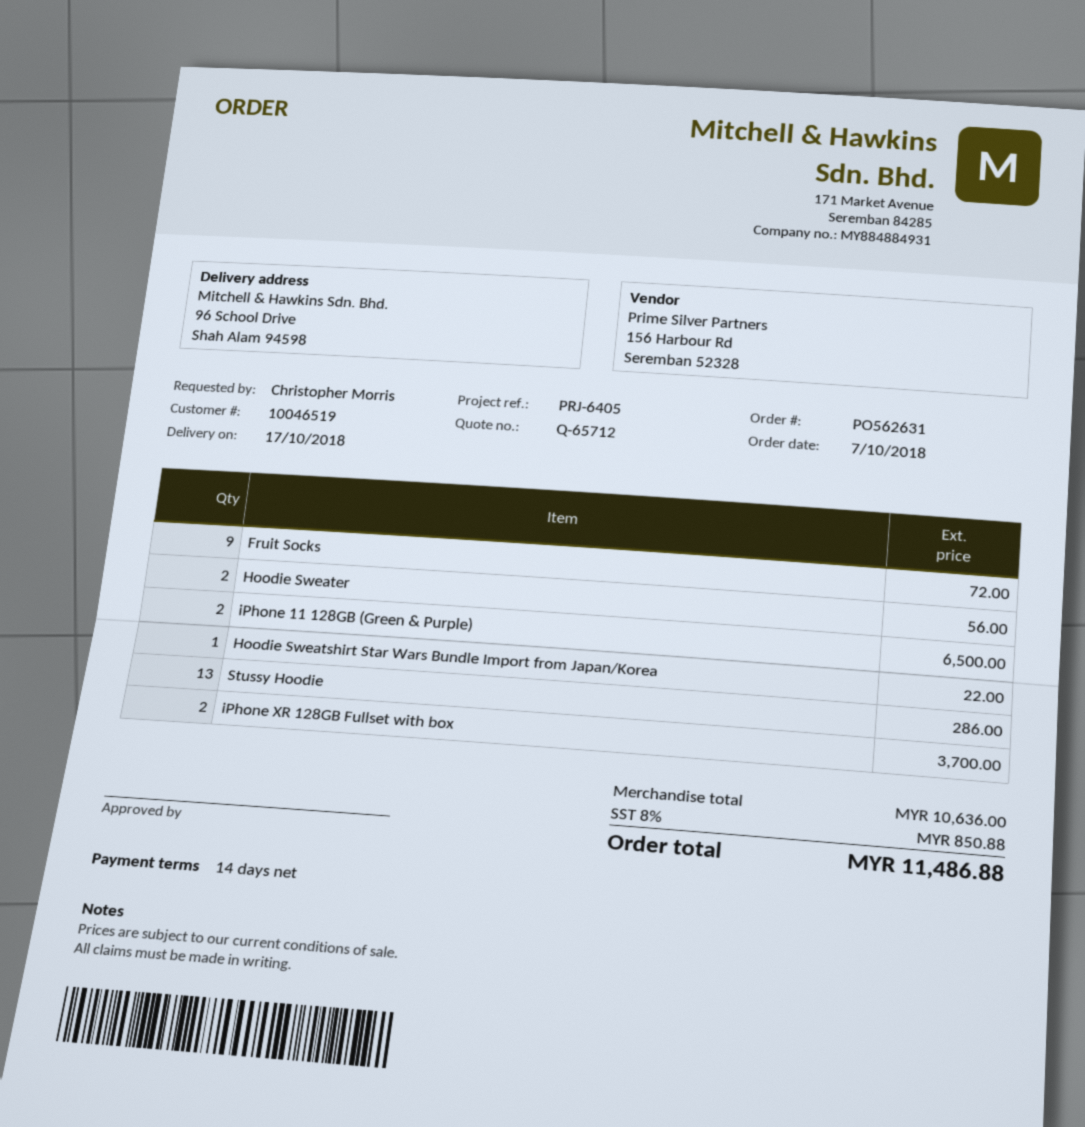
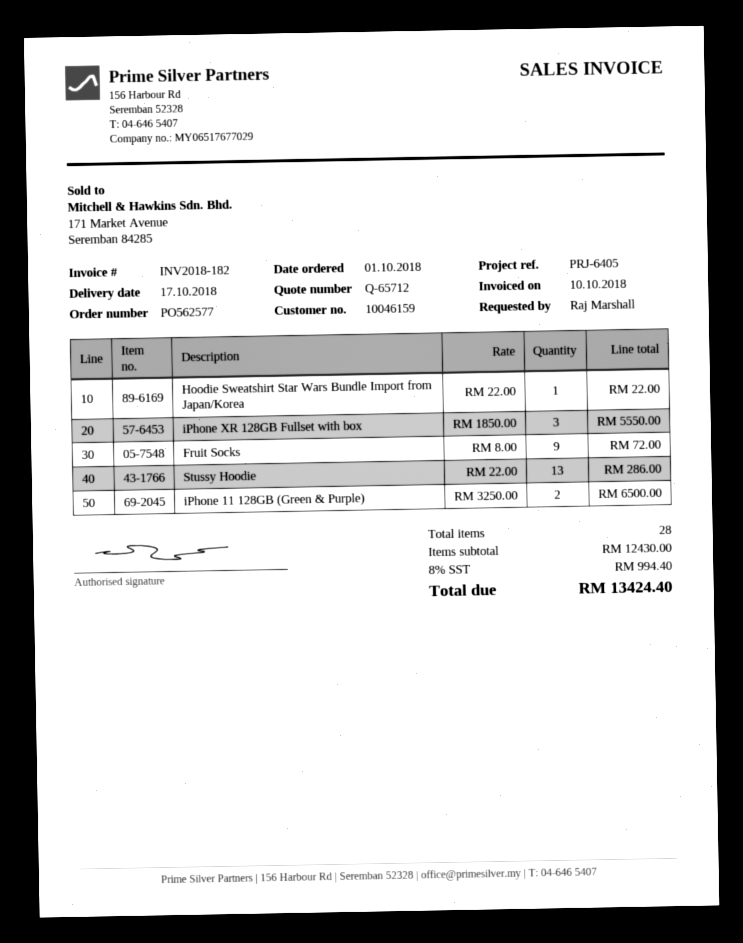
order number: PO562631 -> PO562577
order date: 2018-10-07 -> 2018-10-01
customer number: 10046519 -> 10046159
ordered by: Christopher Morris -> Raj Marshall
Hoodie Sweater: 2 for 56.00 -> none
iPhone XR 128GB Fullset with box: 2 for 3700.00 -> 3 for 5550.00
subtotal: 10636.00 -> 12430.00
tax: 8% = 850.88 -> 8% = 994.40
total: 11486.88 -> 13424.40

